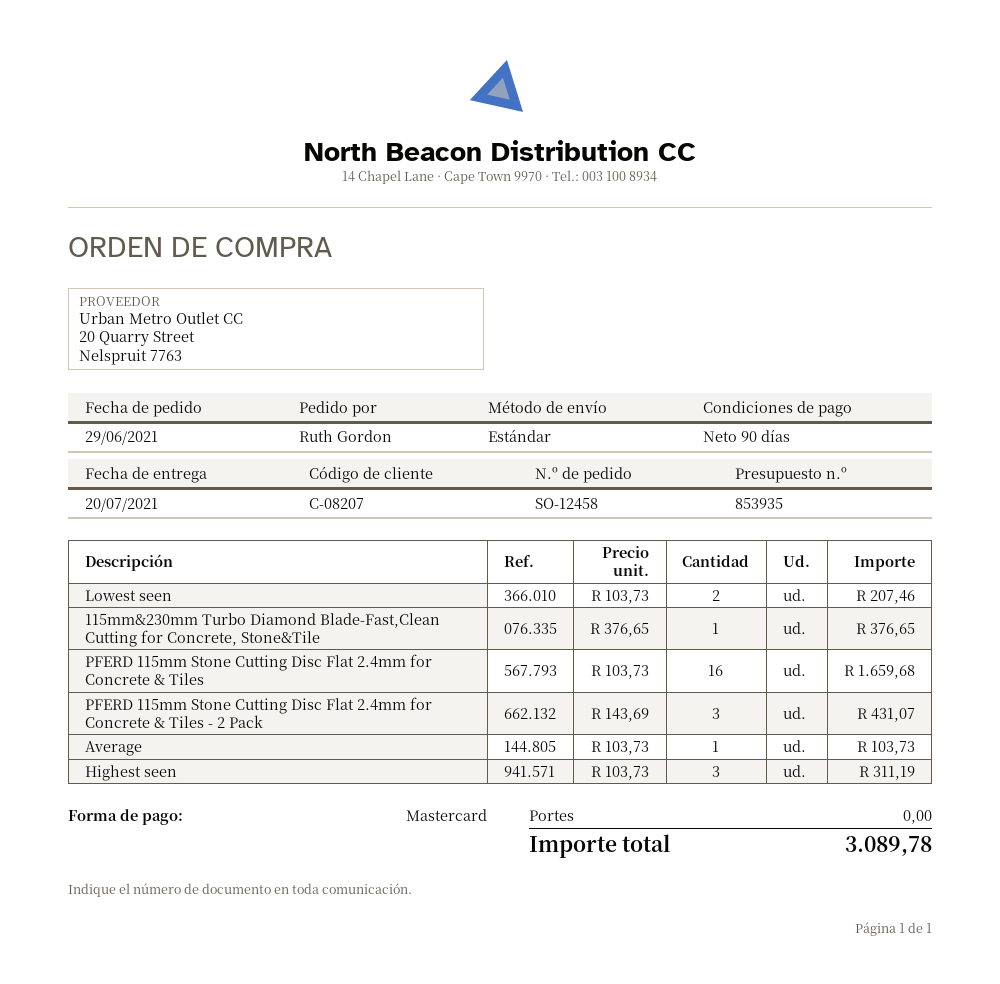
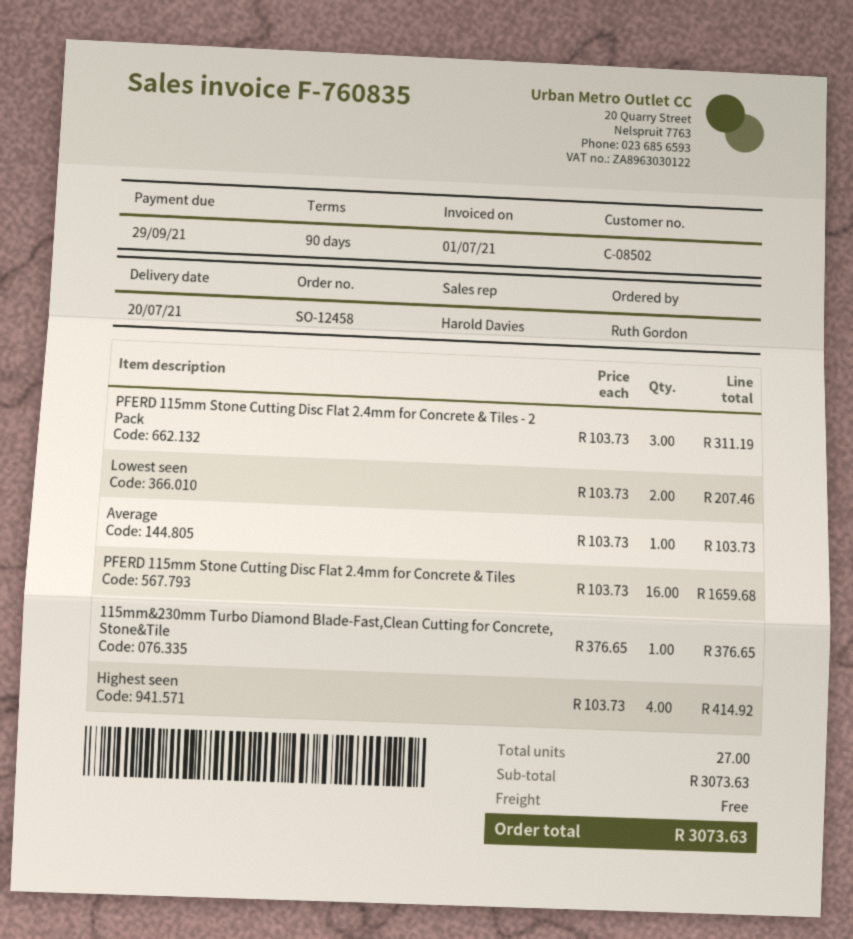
customer number: C-08207 -> C-08502
PFERD 115mm Stone Cutting Disc Flat 2.4mm for Concrete & Tiles - 2 Pack: 3 x 143.69 = 431.07 -> 3 x 103.73 = 311.19
Highest seen: 3 x 103.73 = 311.19 -> 4 x 103.73 = 414.92
total: 3089.78 -> 3073.63

